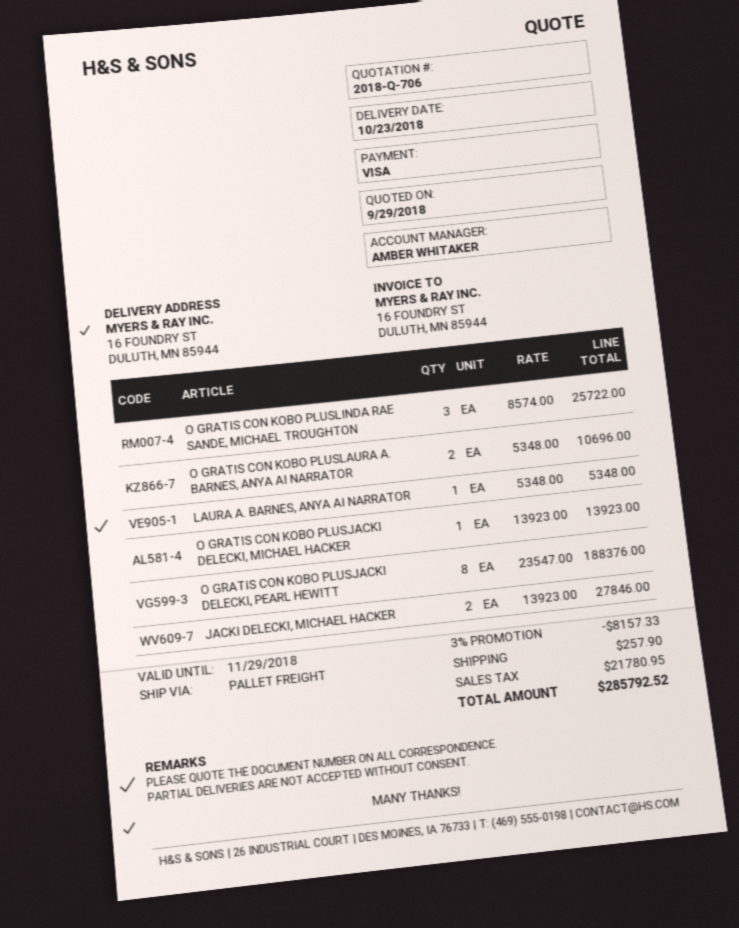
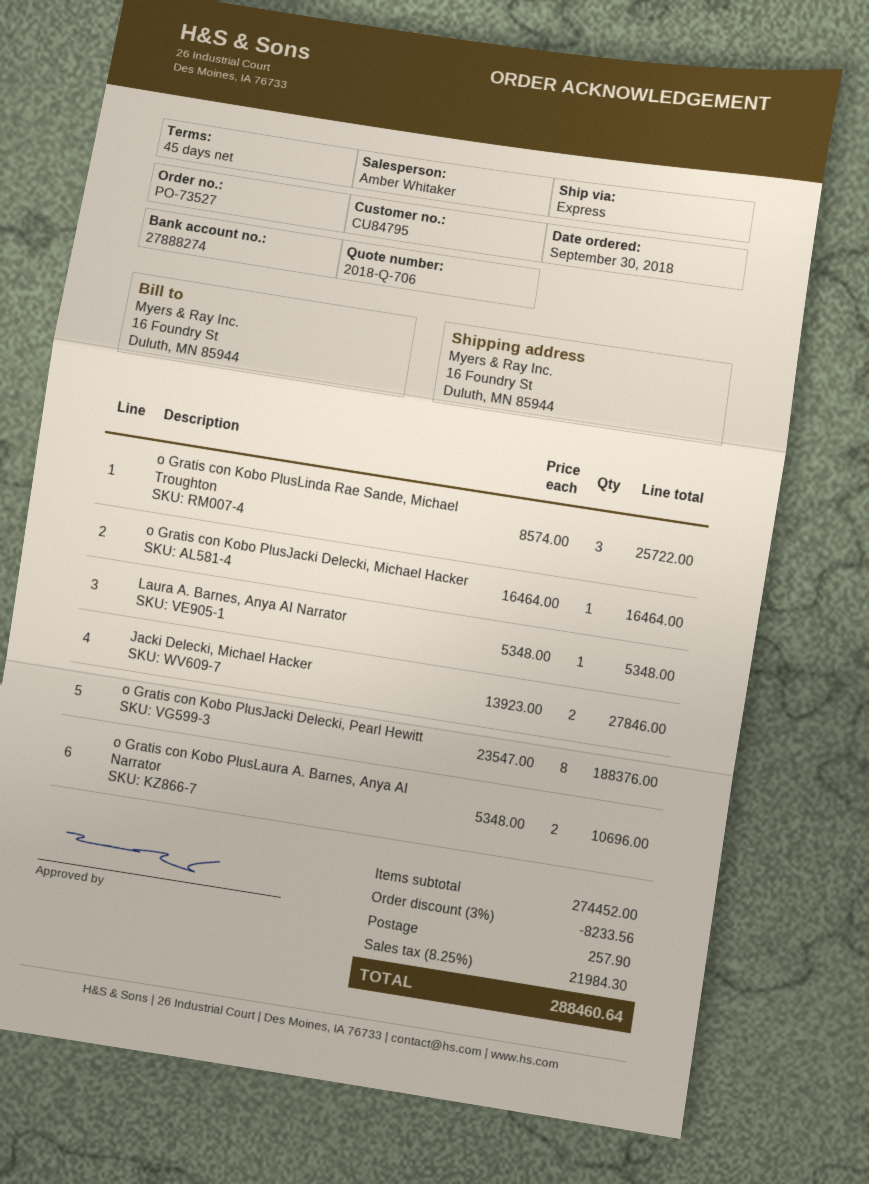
shipping method: pallet freight -> express
O GRATIS CON KOBO PLUSJACKI DELECKI, MICHAEL HACKER: 1 x 13923.00 = 13923.00 -> 1 x 16464.00 = 16464.00
discount: 3% = 8157.33 -> 3% = 8233.56
tax: 21780.95 -> 21984.30
total: 285792.52 -> 288460.64

